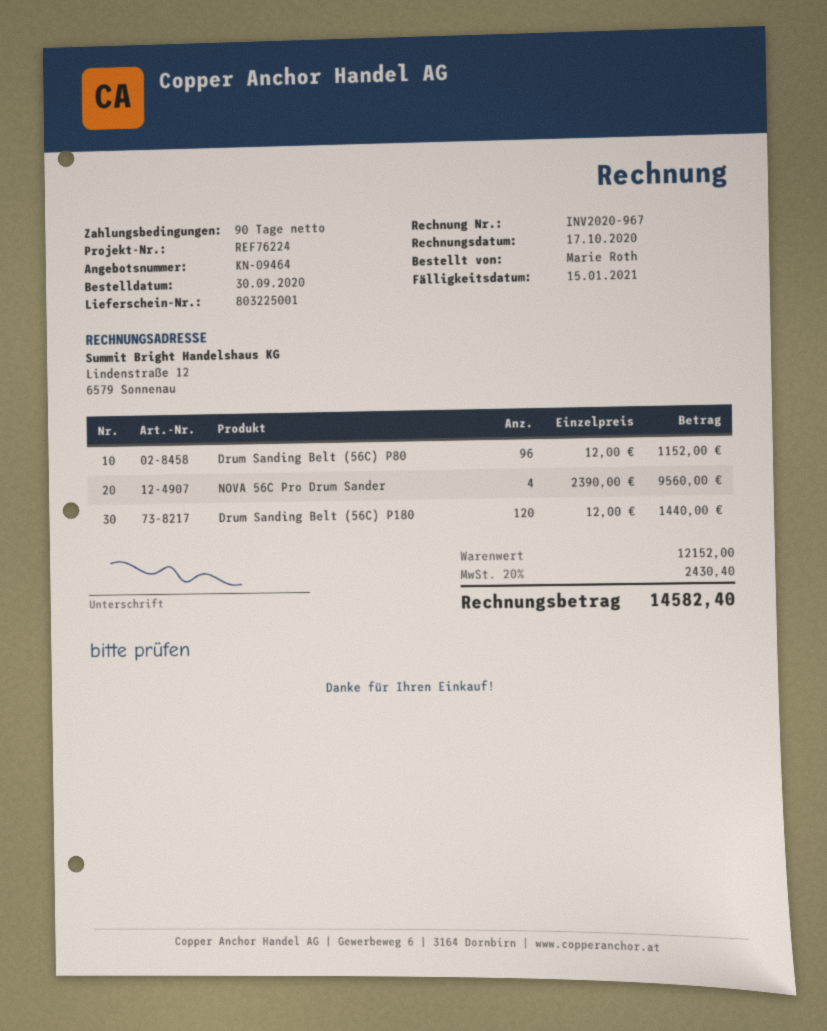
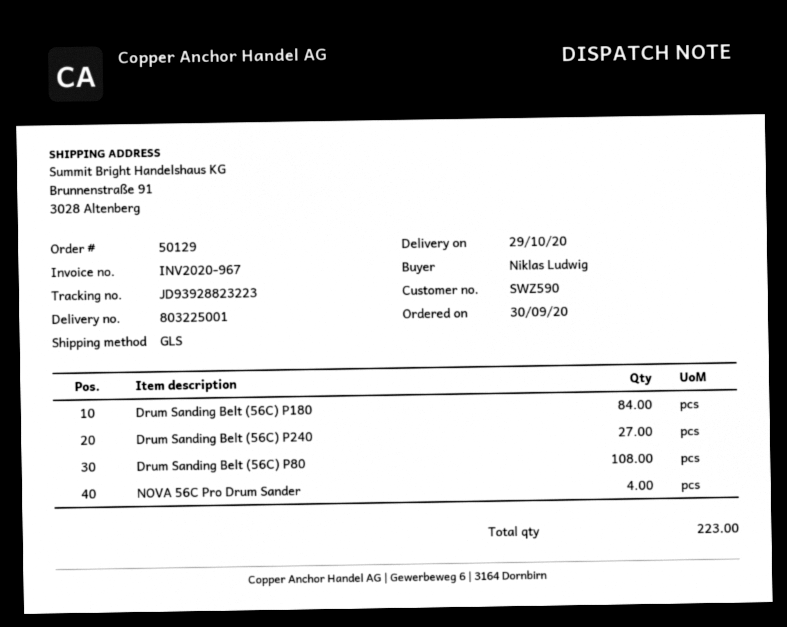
ordered by: Marie Roth -> Niklas Ludwig
Drum Sanding Belt (56C) P80: 96 -> 108
Drum Sanding Belt (56C) P180: 120 -> 84
Drum Sanding Belt (56C) P240: none -> 27

